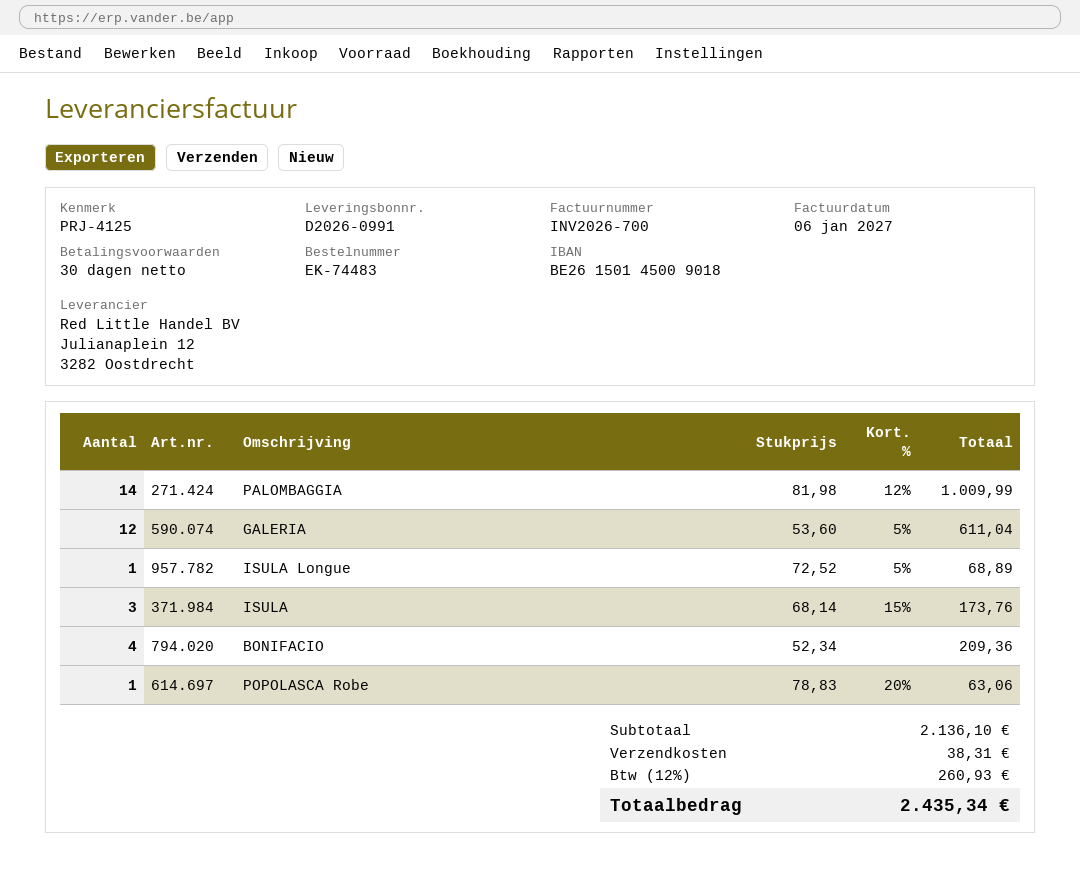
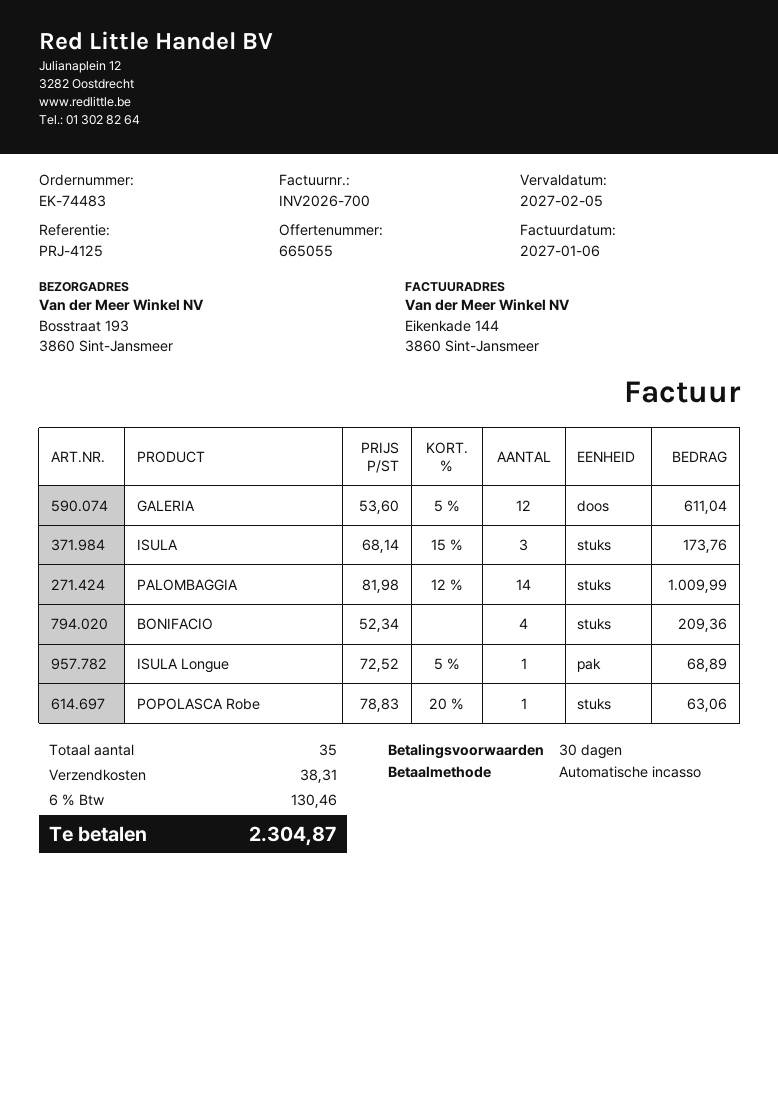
tax: 12% = 260.93 -> 6% = 130.46
total: 2435.34 -> 2304.87

